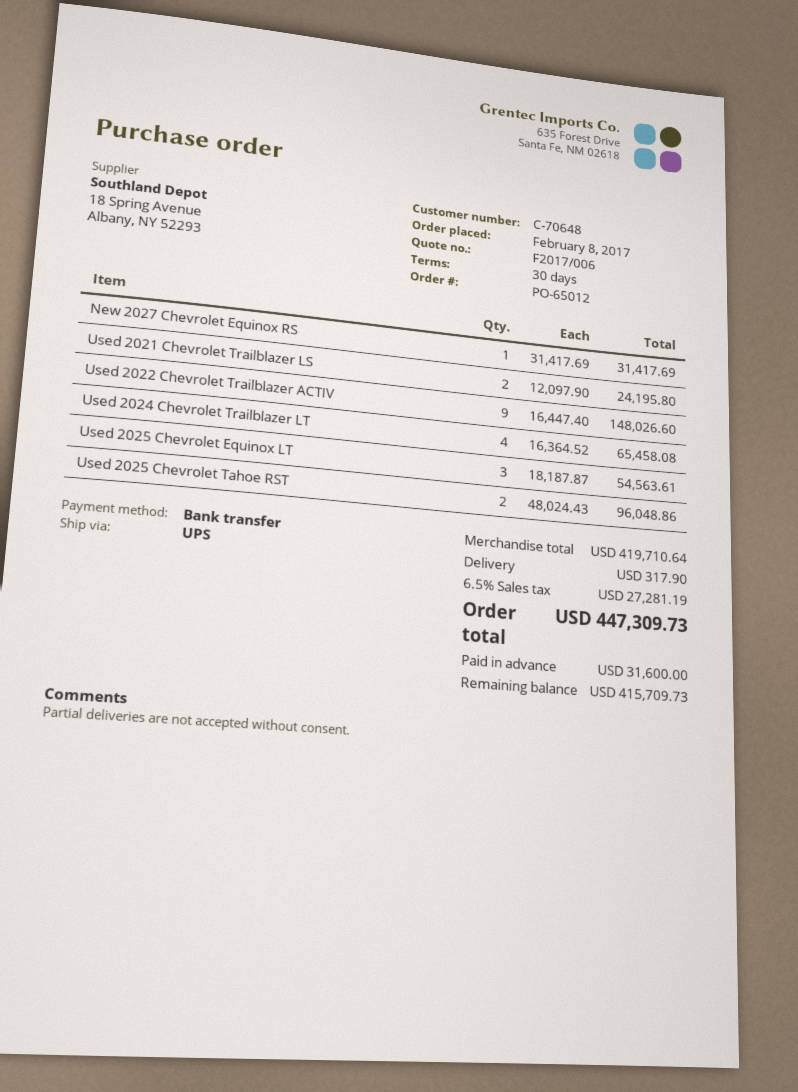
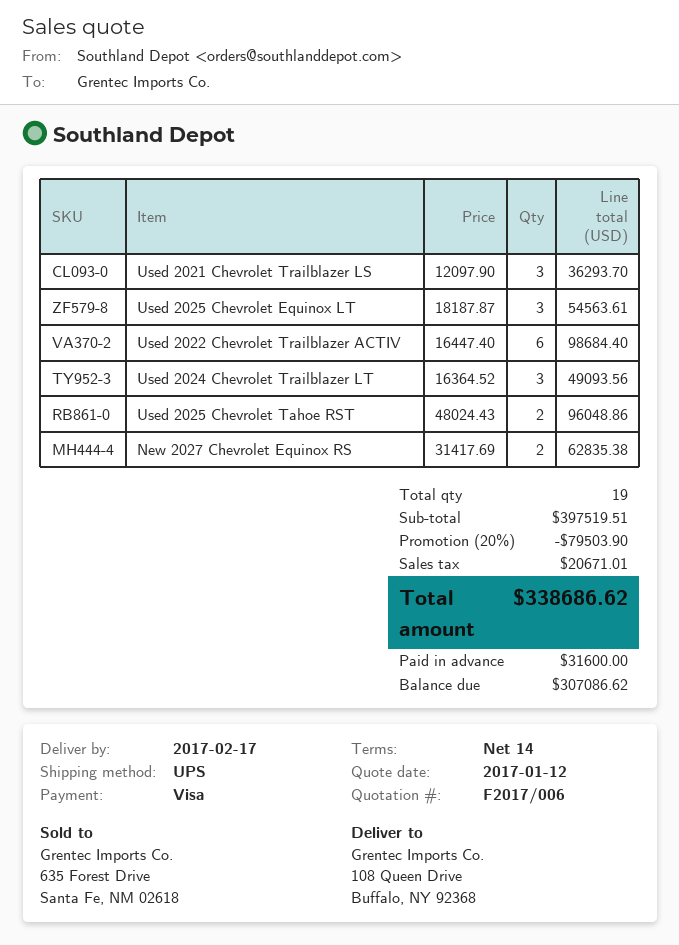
payment terms: 30 days -> 14 days
payment method: bank transfer -> Visa
New 2027 Chevrolet Equinox RS: 1 x 31417.69 = 31417.69 -> 2 x 31417.69 = 62835.38
Used 2021 Chevrolet Trailblazer LS: 2 x 12097.90 = 24195.80 -> 3 x 12097.90 = 36293.70
Used 2022 Chevrolet Trailblazer ACTIV: 9 x 16447.40 = 148026.60 -> 6 x 16447.40 = 98684.40
Used 2024 Chevrolet Trailblazer LT: 4 x 16364.52 = 65458.08 -> 3 x 16364.52 = 49093.56
subtotal: 419710.64 -> 397519.51
discount: none -> 20% = 79503.90
shipping: 317.90 -> none
tax: 27281.19 -> 20671.01
total: 447309.73 -> 338686.62
balance: 415709.73 -> 307086.62

